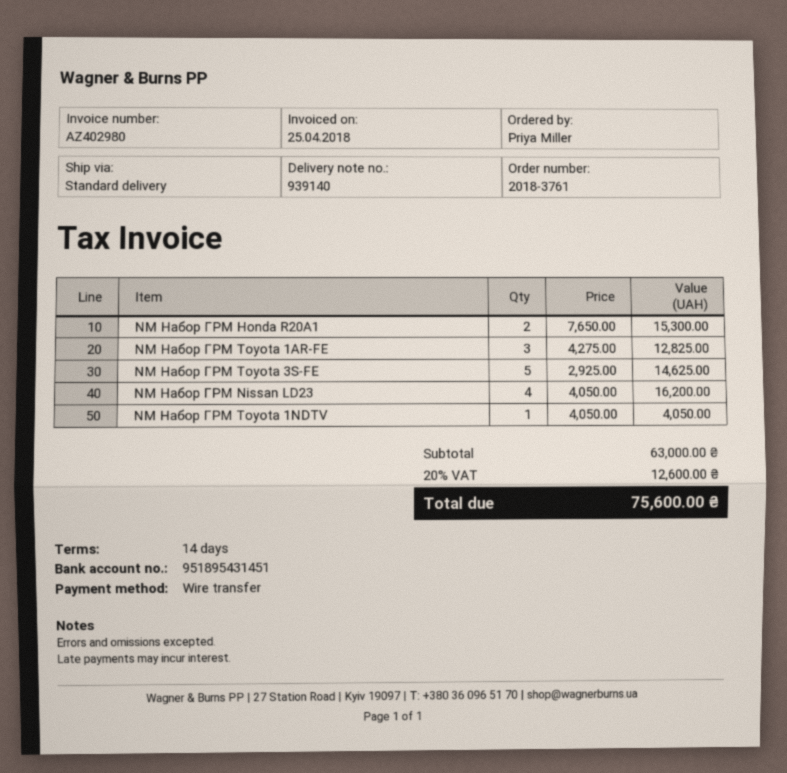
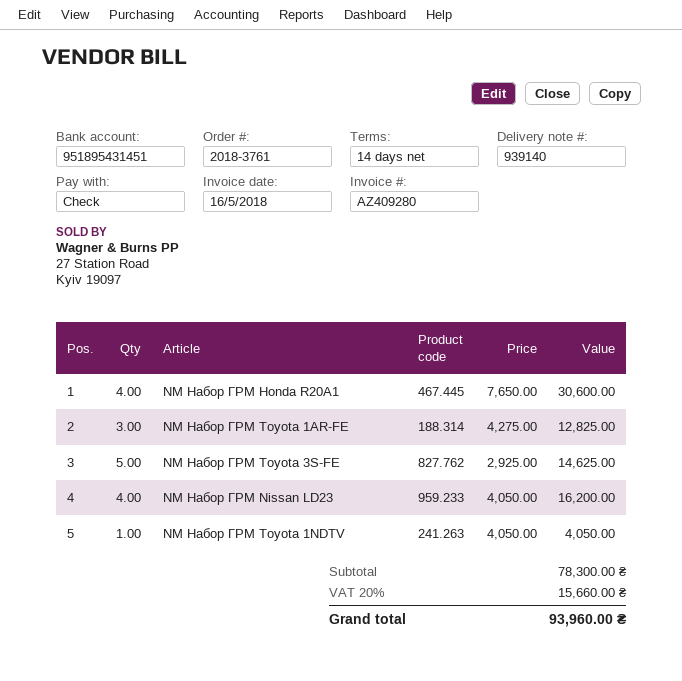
invoice number: AZ402980 -> AZ409280
invoice date: 2018-04-25 -> 2018-05-16
payment method: bank transfer -> cheque
NM Набор ГРМ Honda R20A1: 2 x 7650.00 = 15300.00 -> 4 x 7650.00 = 30600.00
subtotal: 63000.00 -> 78300.00
tax: 20% = 12600.00 -> 20% = 15660.00
total: 75600.00 -> 93960.00

